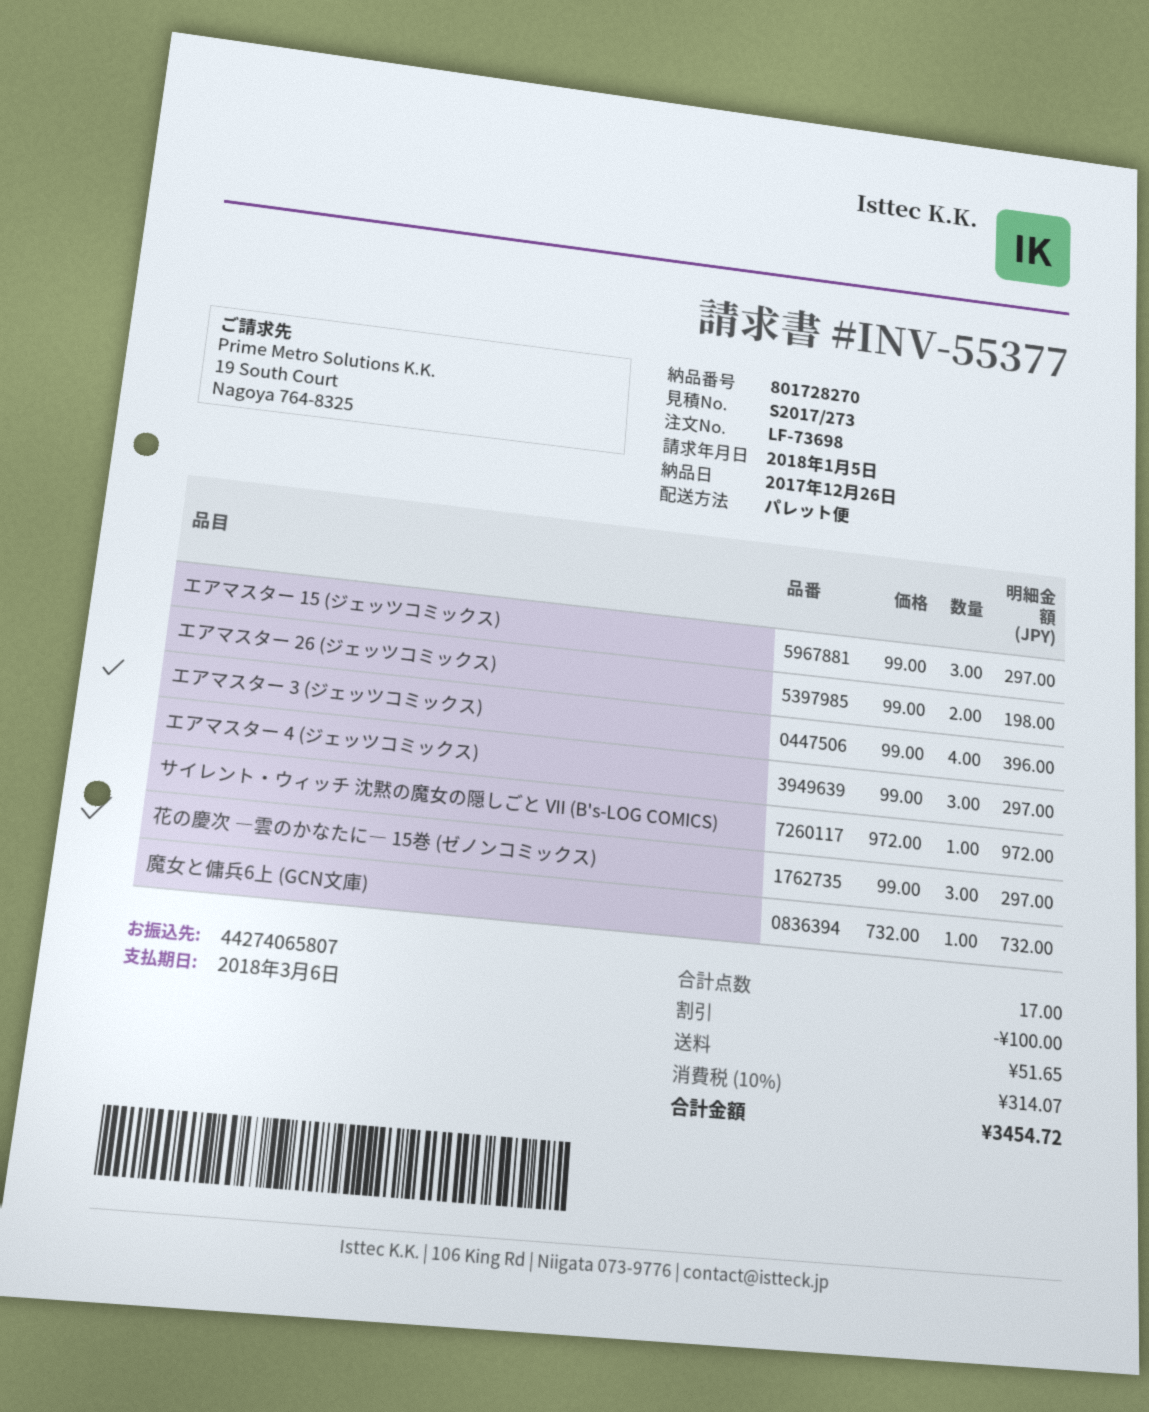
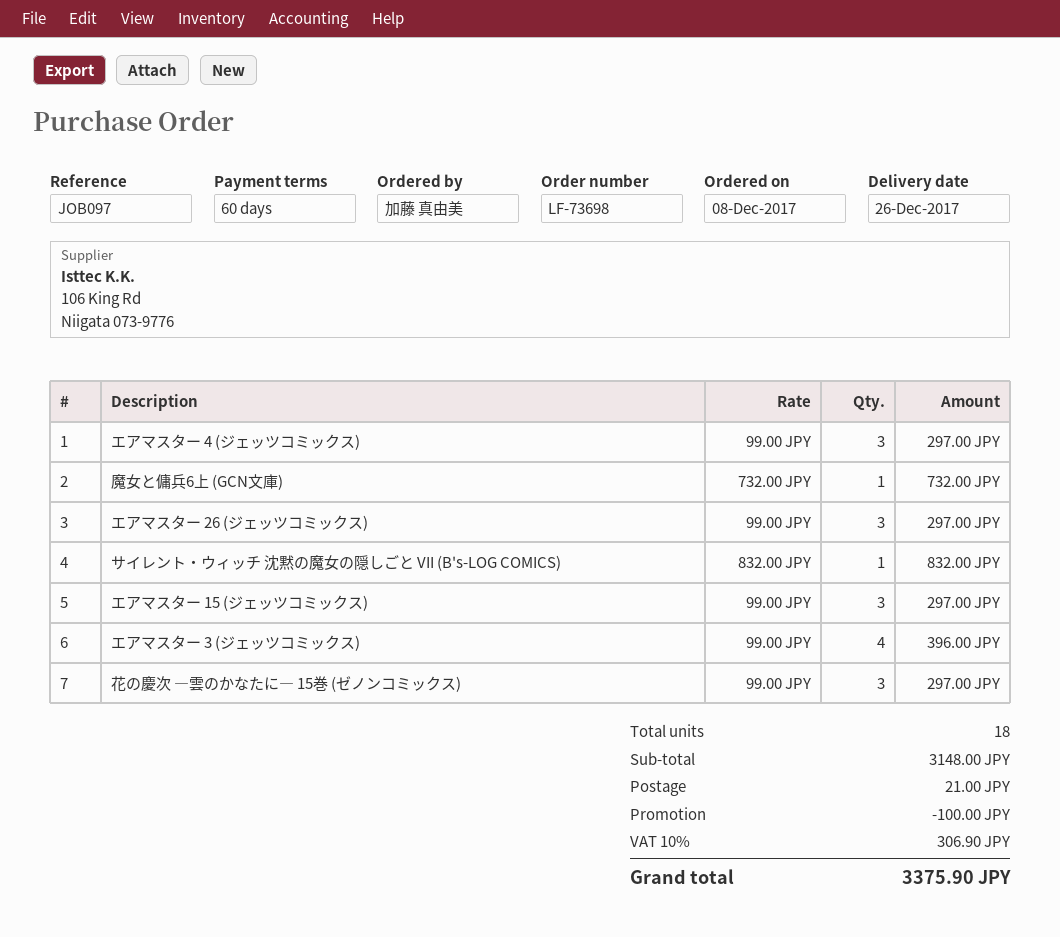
エアマスター 26 (ジェッツコミックス): 2 x 99.00 = 198.00 -> 3 x 99.00 = 297.00
サイレント・ウィッチ 沈黙の魔女の隠しごと VII (B's-LOG COMICS): 1 x 972.00 = 972.00 -> 1 x 832.00 = 832.00
total quantity: 17 -> 18
shipping: 51.65 -> 21.00
tax: 10% = 314.07 -> 10% = 306.90
total: 3454.72 -> 3375.90

